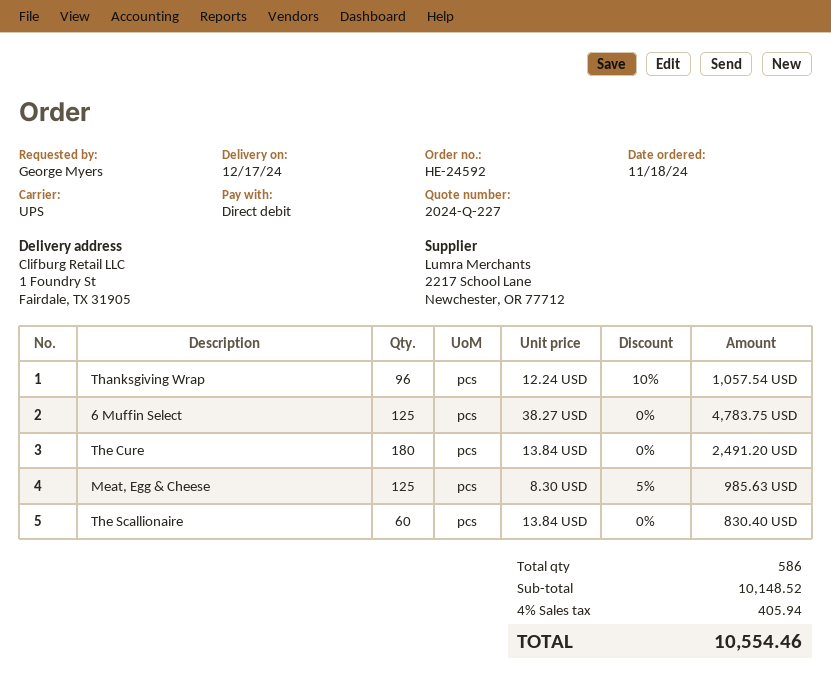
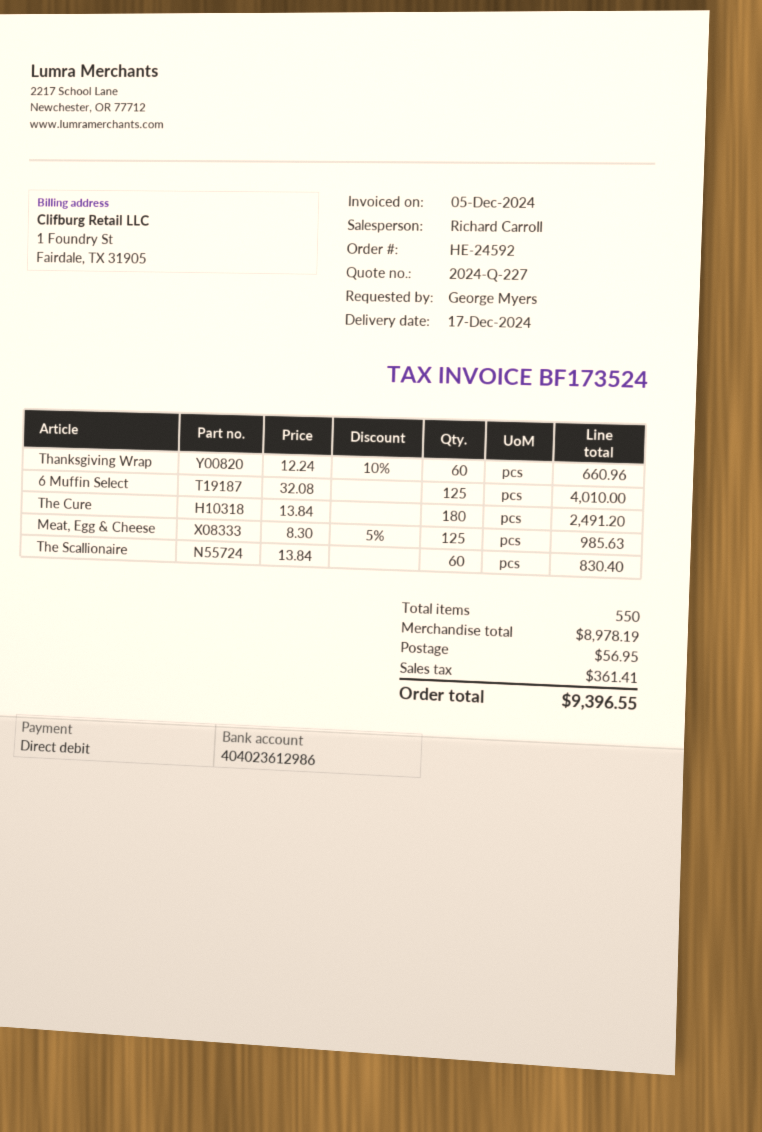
Thanksgiving Wrap: 96 x 12.24 - 10% = 1057.54 -> 60 x 12.24 - 10% = 660.96
6 Muffin Select: 125 x 38.27 = 4783.75 -> 125 x 32.08 = 4010.00
total quantity: 586 -> 550
subtotal: 10148.52 -> 8978.19
shipping: none -> 56.95
tax: 405.94 -> 361.41
total: 10554.46 -> 9396.55

